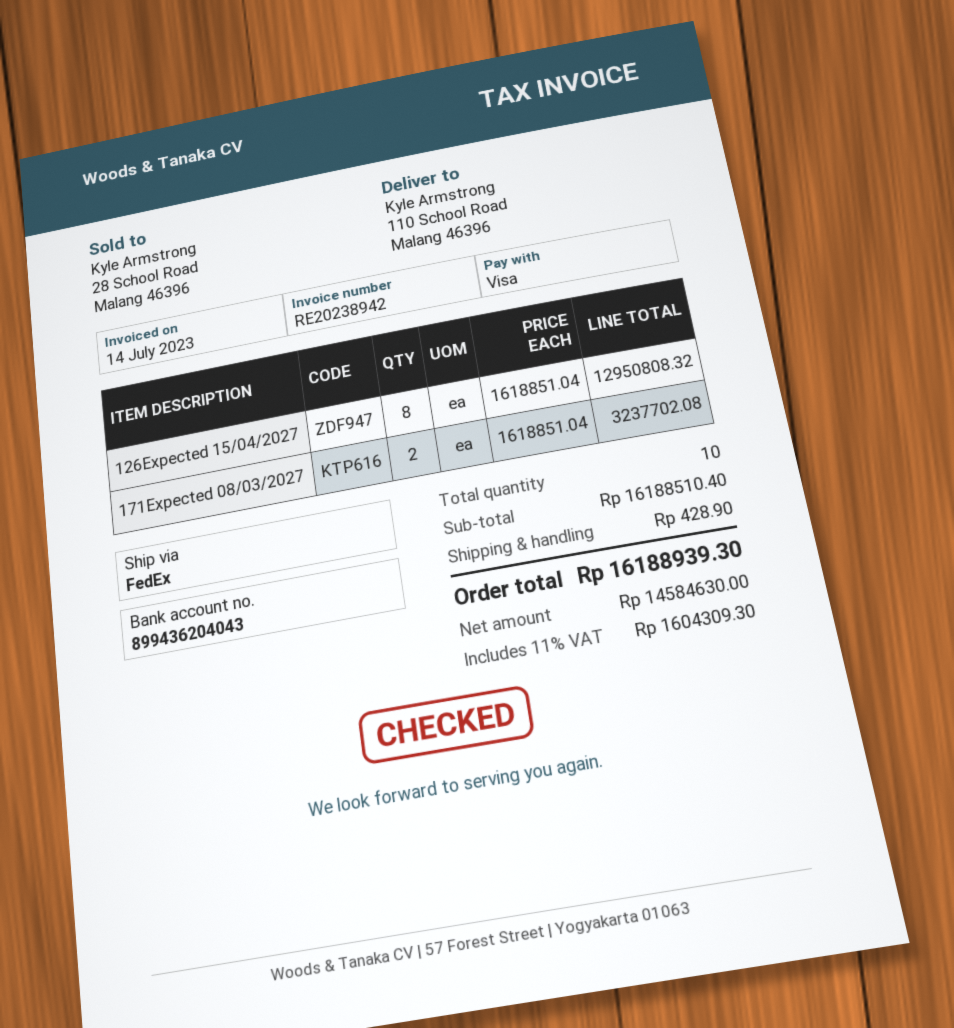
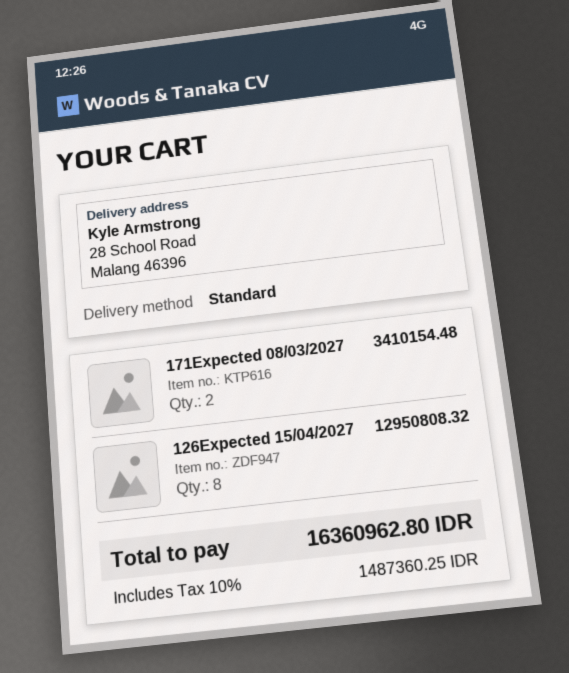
shipping method: FedEx -> standard
ship to: 110 School Road, Malang 46396 -> 28 School Road, Malang 46396
171Expected 08/03/2027: 2 for 3237702.08 -> 2 for 3410154.48
shipping: 428.90 -> none
tax: 11% = 1604309.30 -> 10% = 1487360.25
total: 16188939.30 -> 16360962.80

